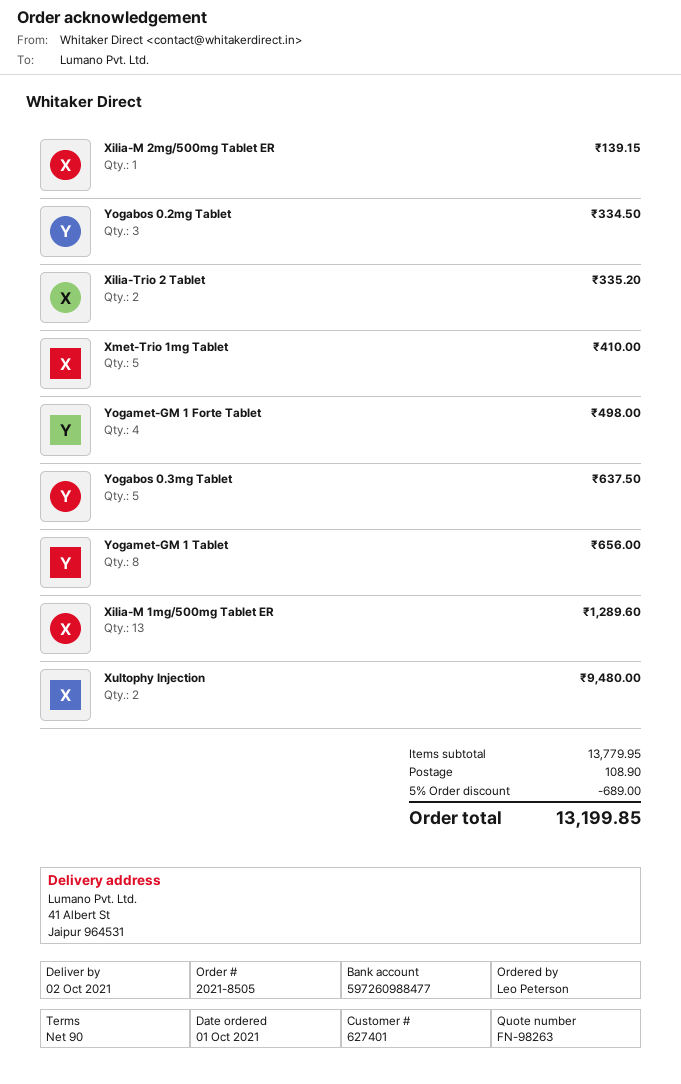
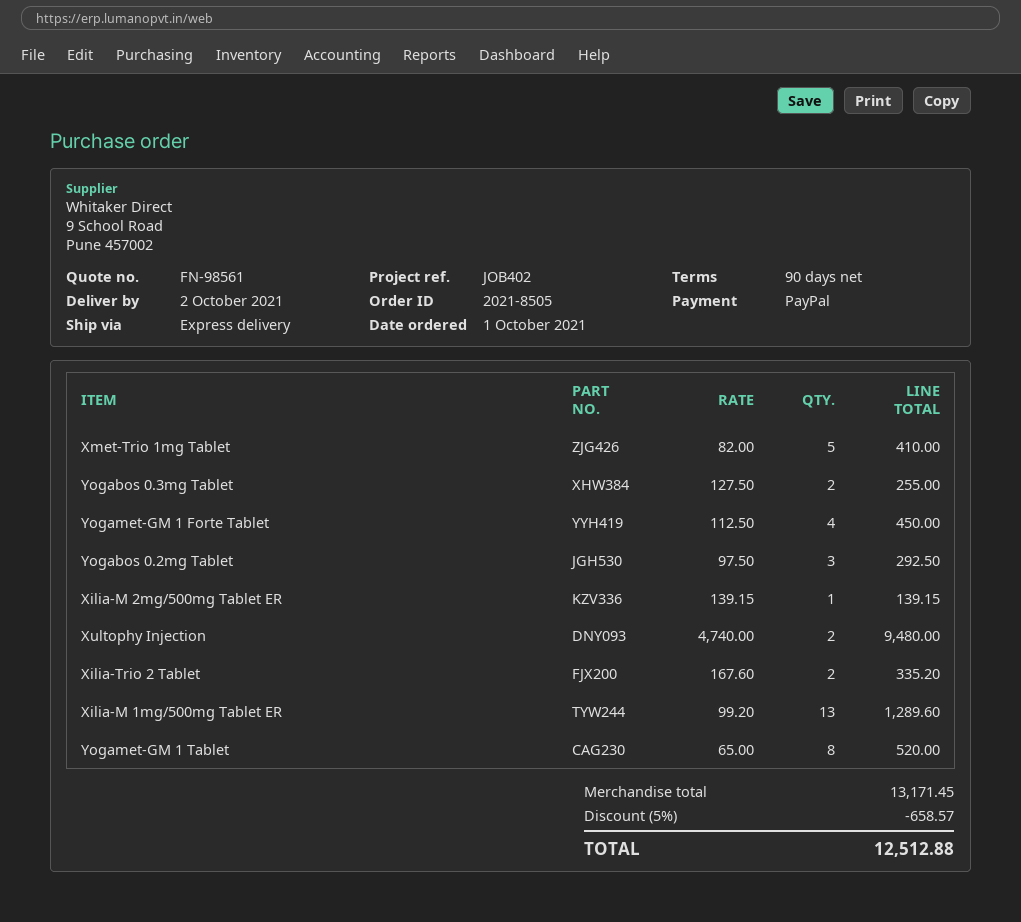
quote number: FN-98263 -> FN-98561
Yogabos 0.2mg Tablet: 3 for 334.50 -> 3 for 292.50
Yogamet-GM 1 Forte Tablet: 4 for 498.00 -> 4 for 450.00
Yogabos 0.3mg Tablet: 5 for 637.50 -> 2 for 255.00
Yogamet-GM 1 Tablet: 8 for 656.00 -> 8 for 520.00
subtotal: 13779.95 -> 13171.45
discount: 5% = 689.00 -> 5% = 658.57
shipping: 108.90 -> none
total: 13199.85 -> 12512.88

